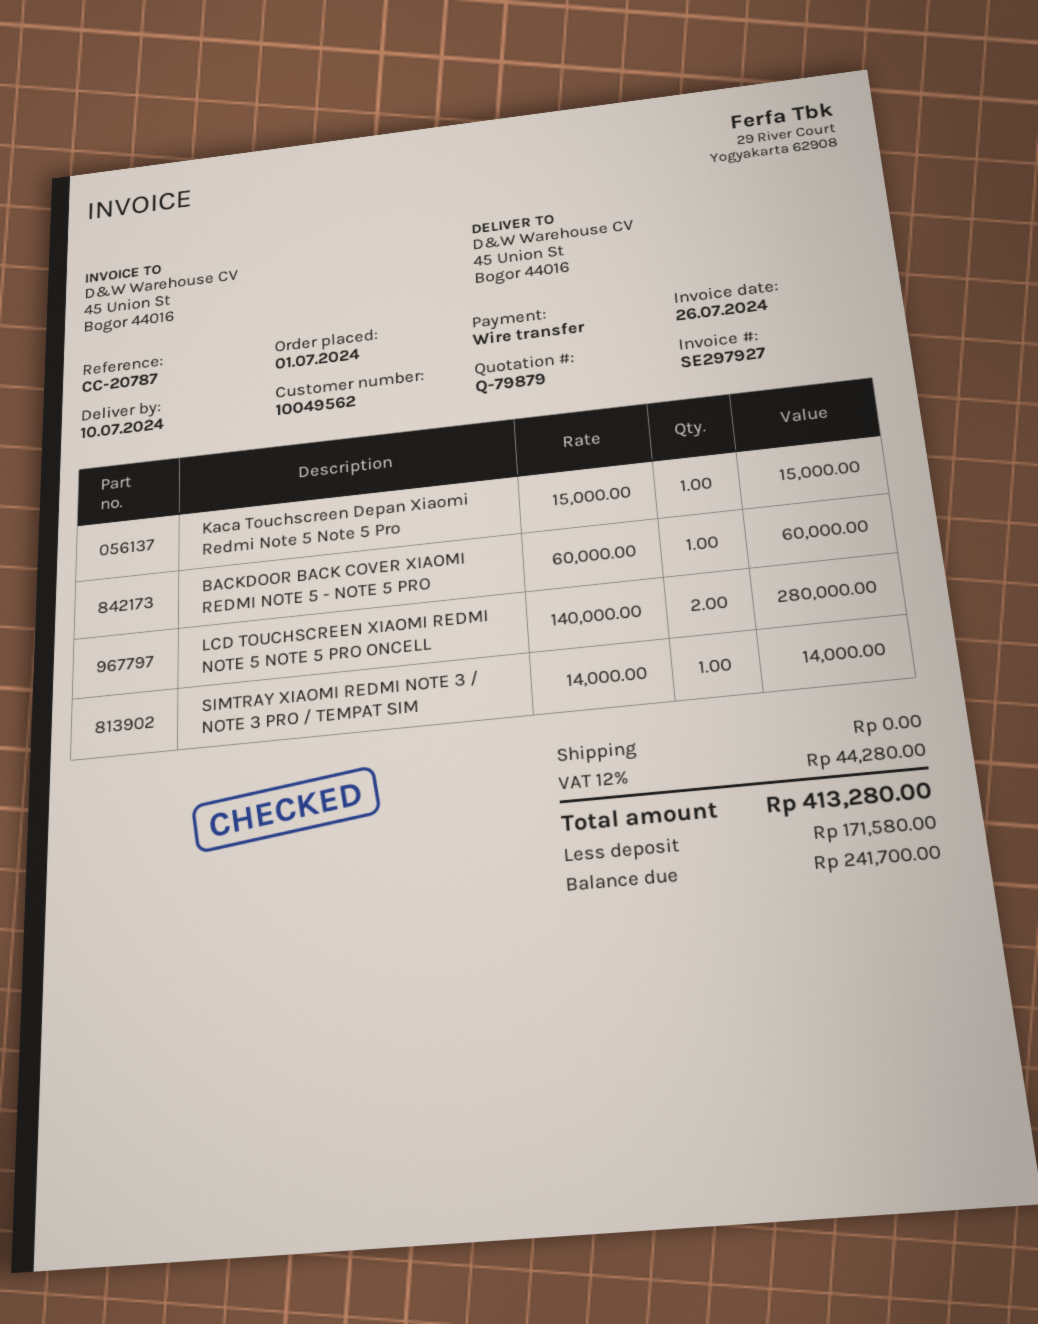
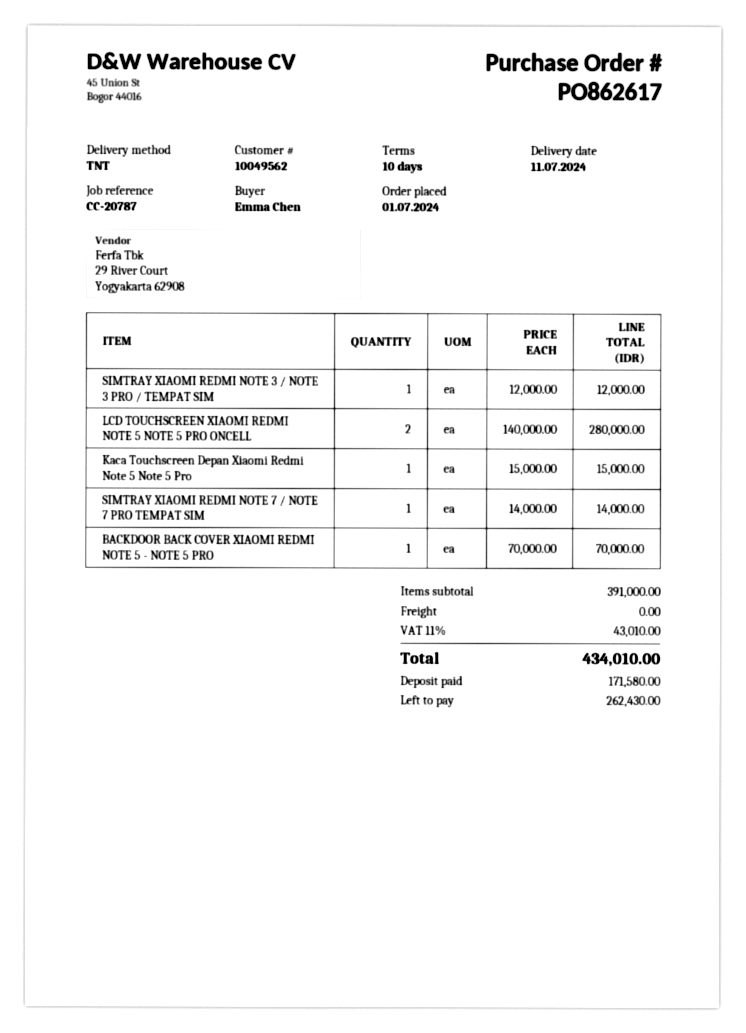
delivery date: 2024-07-10 -> 2024-07-11
BACKDOOR BACK COVER XIAOMI REDMI NOTE 5 - NOTE 5 PRO: 1 x 60000.00 = 60000.00 -> 1 x 70000.00 = 70000.00
SIMTRAY XIAOMI REDMI NOTE 3 / NOTE 3 PRO / TEMPAT SIM: 1 x 14000.00 = 14000.00 -> 1 x 12000.00 = 12000.00
SIMTRAY XIAOMI REDMI NOTE 7 / NOTE 7 PRO TEMPAT SIM: none -> 1 x 14000.00 = 14000.00
tax: 12% = 44280.00 -> 11% = 43010.00
total: 413280.00 -> 434010.00
balance: 241700.00 -> 262430.00

